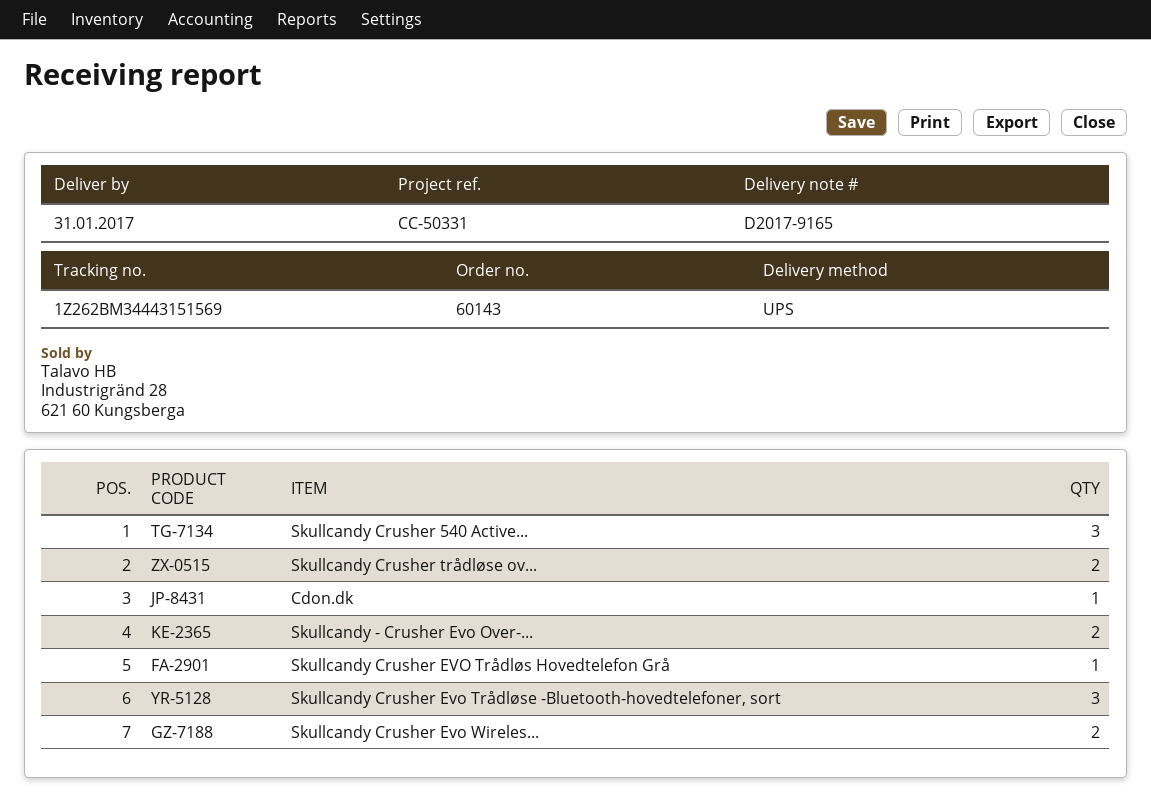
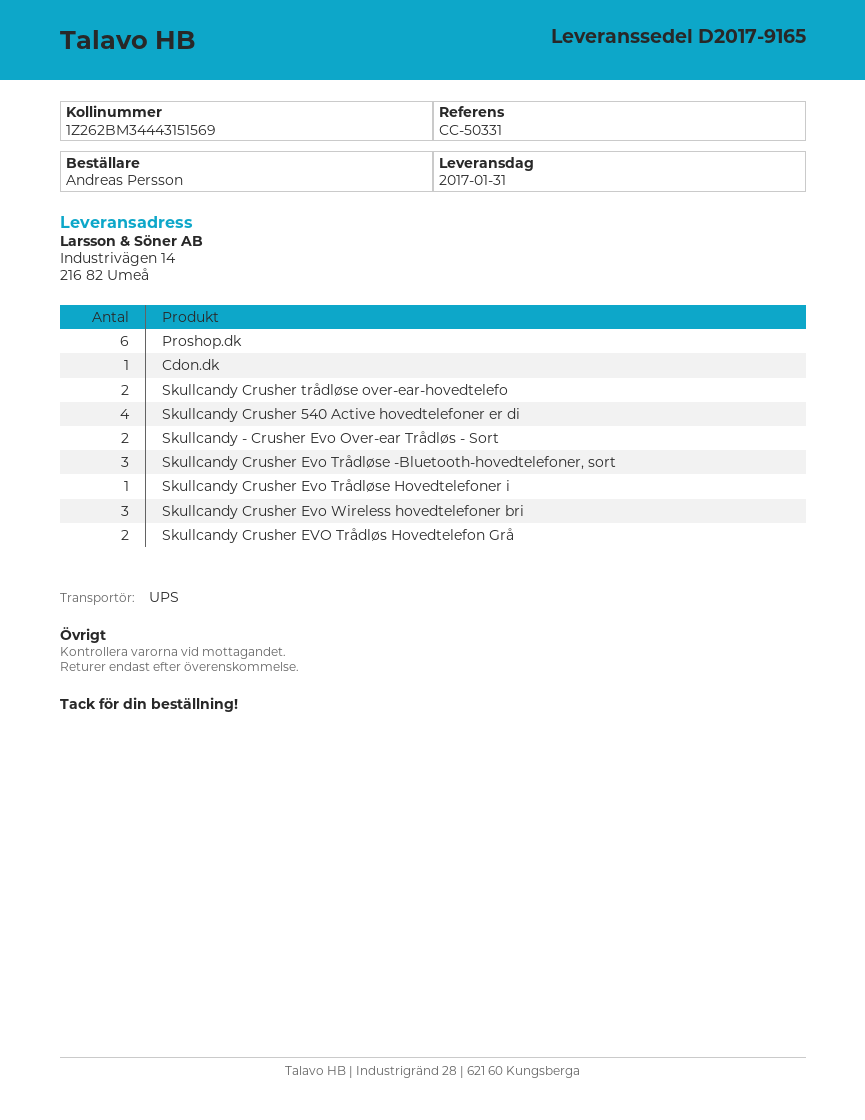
Skullcandy Crusher 540 Active...: 3 -> 4
Skullcandy Crusher EVO Trådløs Hovedtelefon Grå: 1 -> 2
Skullcandy Crusher Evo Wireles...: 2 -> 3
Proshop.dk: none -> 6
Skullcandy Crusher Evo Trådløse Hovedtelefoner i: none -> 1

